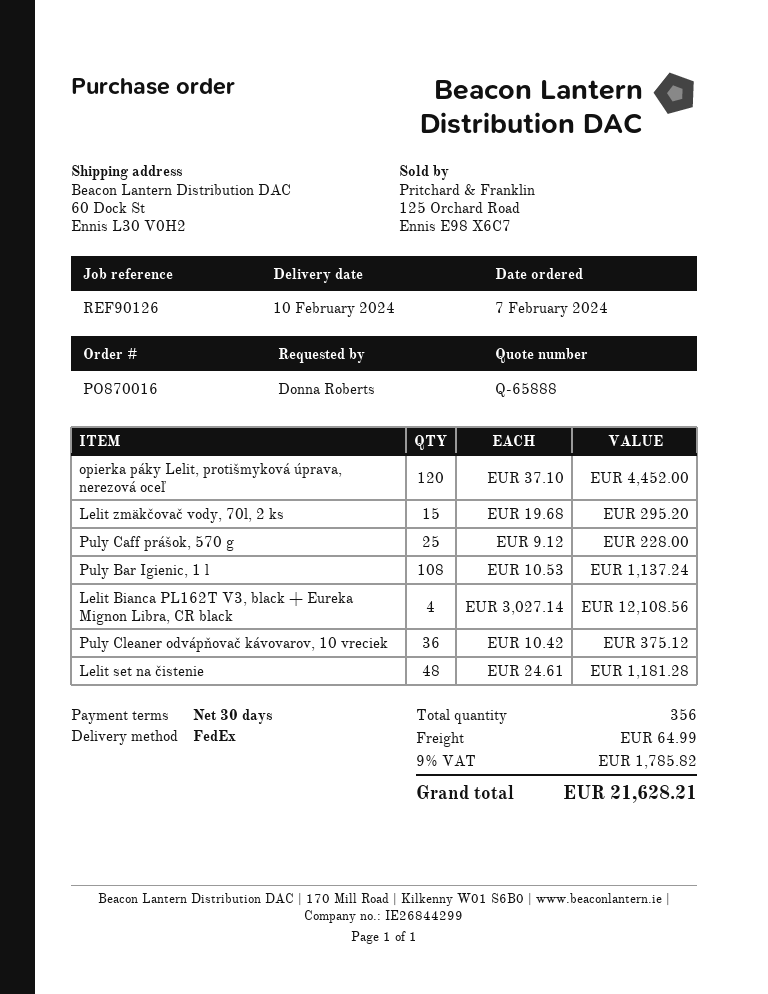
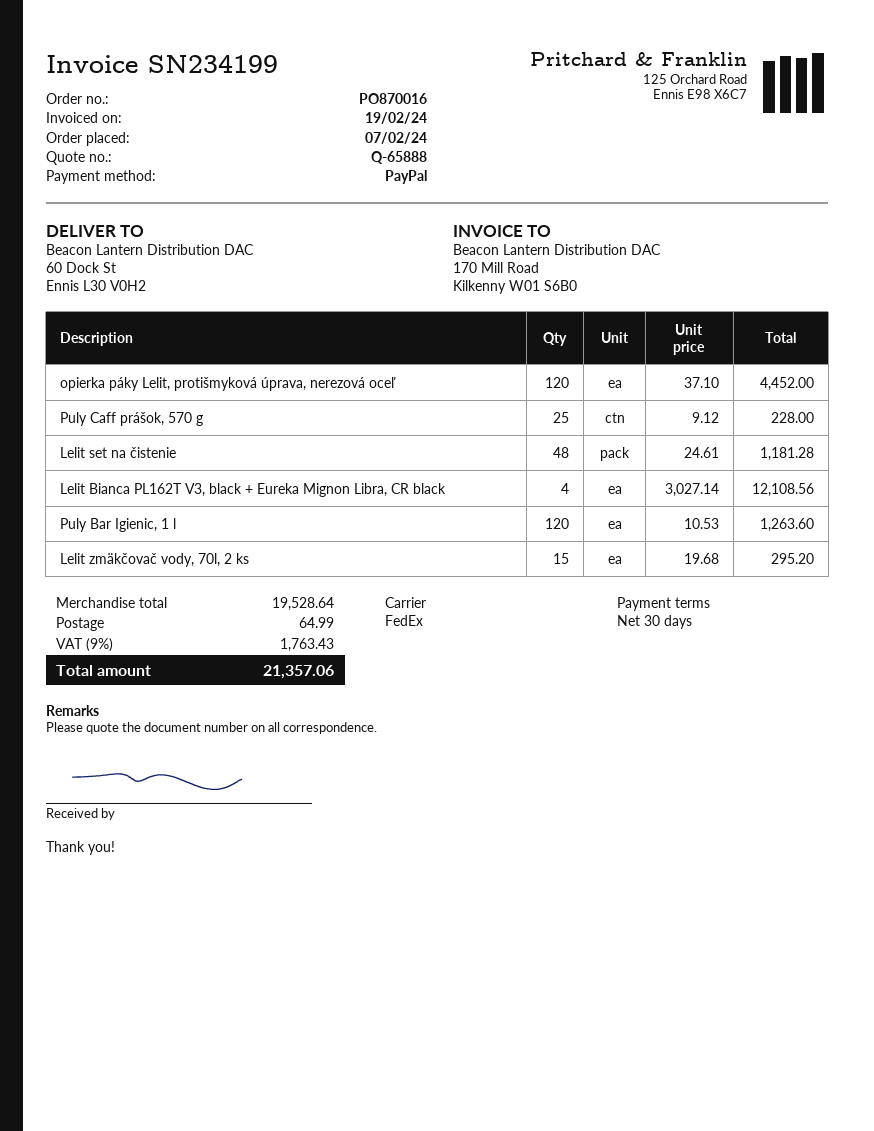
Puly Bar Igienic, 1 l: 108 x 10.53 = 1137.24 -> 120 x 10.53 = 1263.60
Puly Cleaner odvápňovač kávovarov, 10 vreciek: 36 x 10.42 = 375.12 -> none
tax: 9% = 1785.82 -> 9% = 1763.43
total: 21628.21 -> 21357.06

